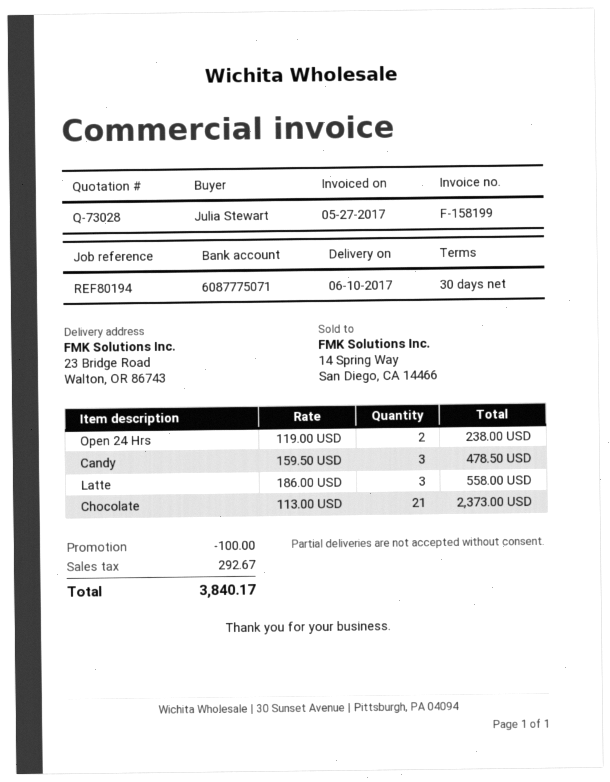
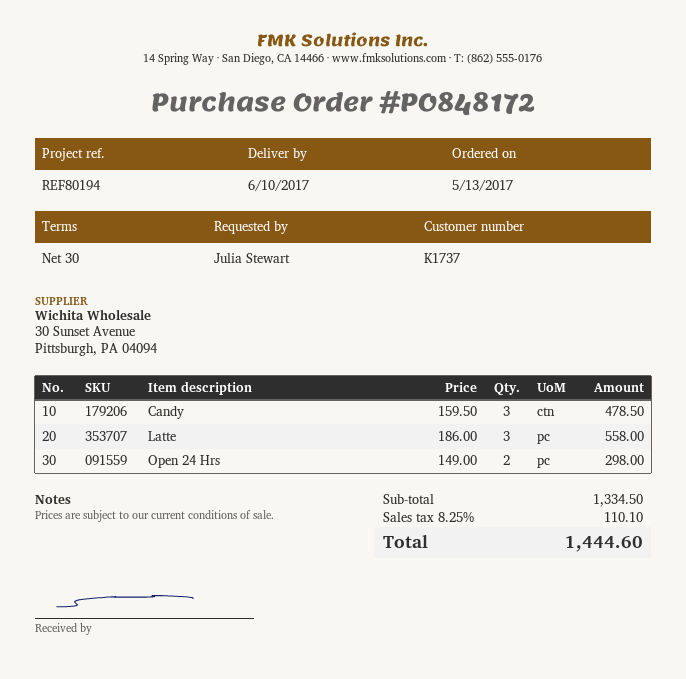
Open 24 Hrs: 2 x 119.00 = 238.00 -> 2 x 149.00 = 298.00
Chocolate: 21 x 113.00 = 2373.00 -> none
discount: 100.00 -> none
tax: 292.67 -> 110.10
total: 3840.17 -> 1444.60

